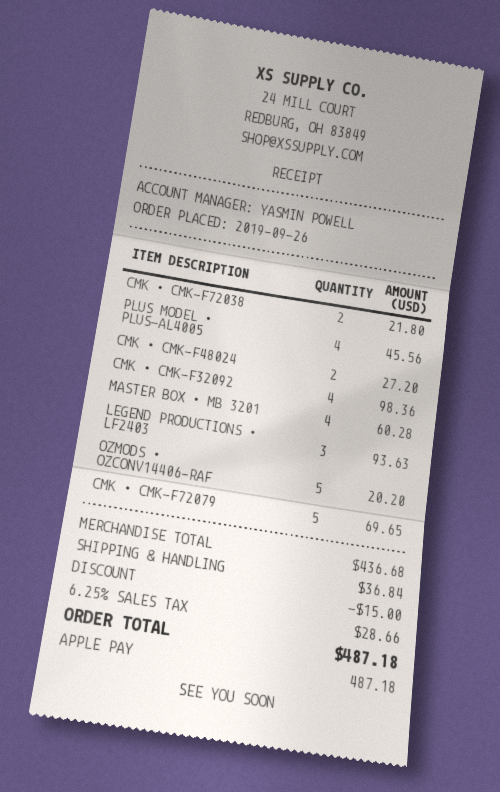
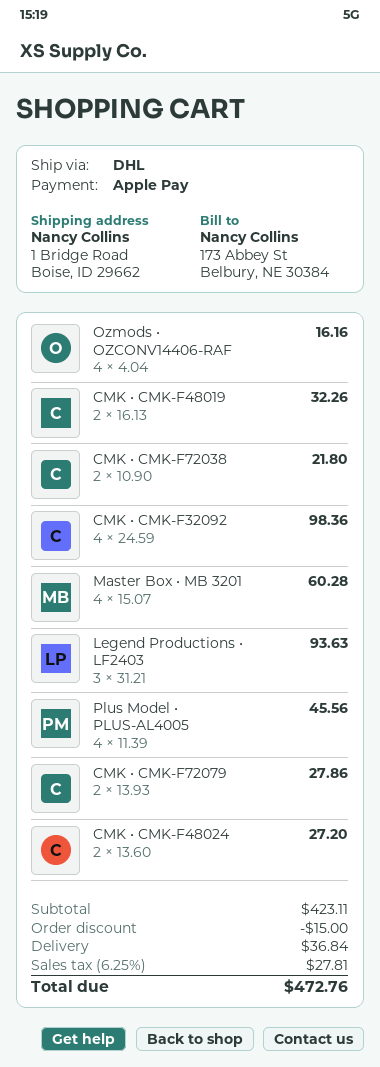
OZMODS • OZCONV14406-RAF: 5 for 20.20 -> 4 for 16.16
CMK • CMK-F72079: 5 for 69.65 -> 2 for 27.86
CMK • CMK-F48019: none -> 2 for 32.26
subtotal: 436.68 -> 423.11
tax: 6.25% = 28.66 -> 6.25% = 27.81
total: 487.18 -> 472.76

